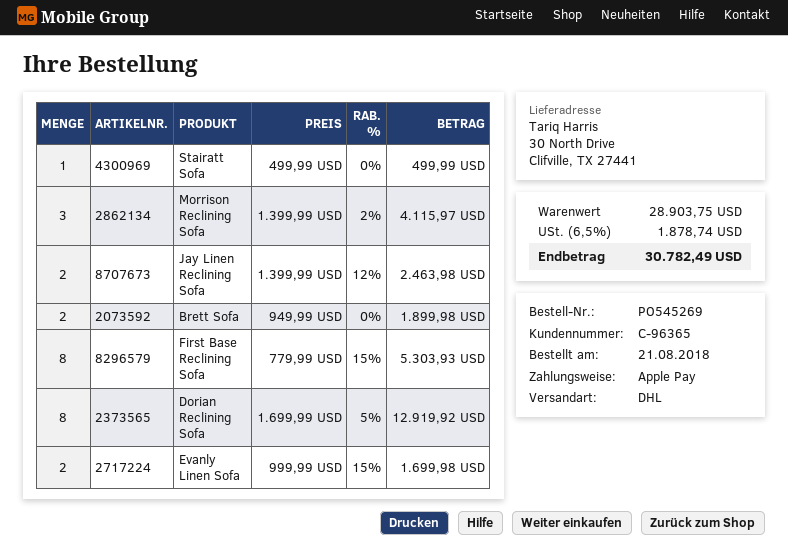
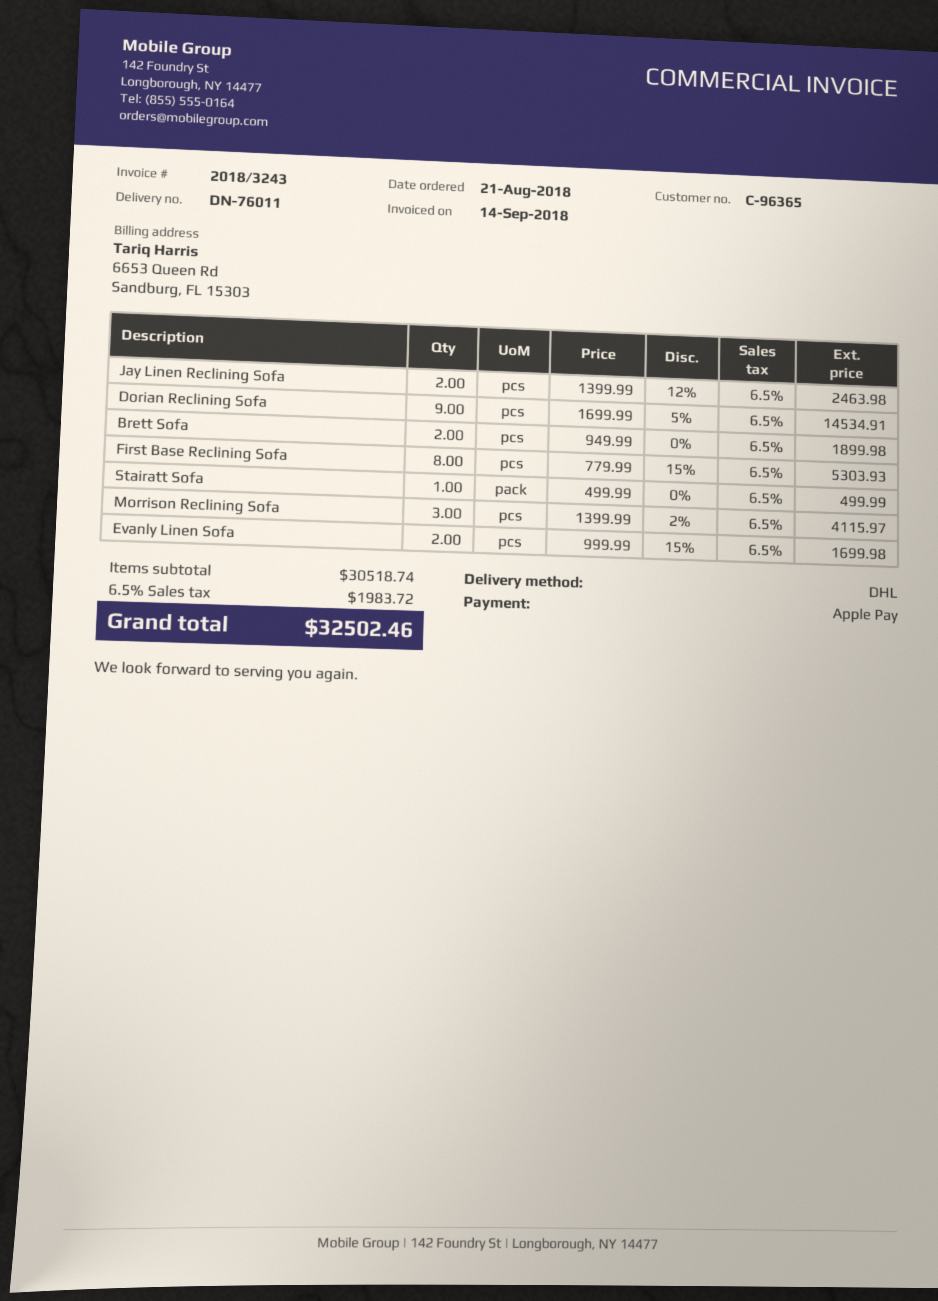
Dorian Reclining Sofa: 8 x 1699.99 - 5% = 12919.92 -> 9 x 1699.99 - 5% = 14534.91
subtotal: 28903.75 -> 30518.74
tax: 6.5% = 1878.74 -> 6.5% = 1983.72
total: 30782.49 -> 32502.46

